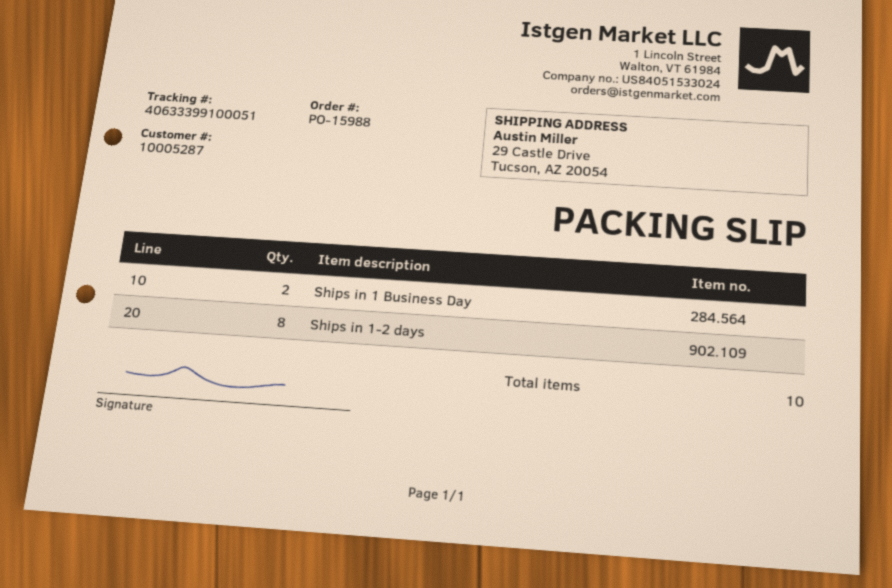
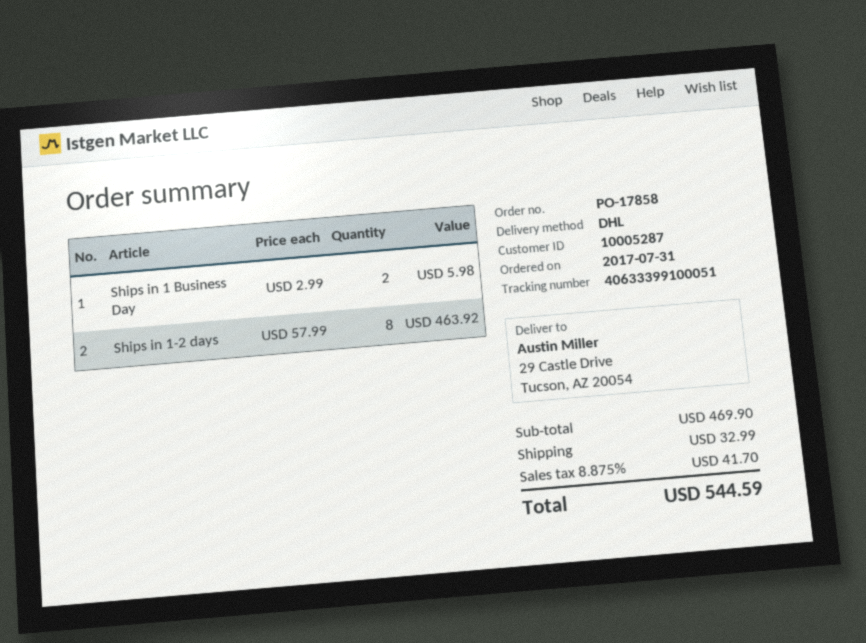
order number: PO-15988 -> PO-17858

